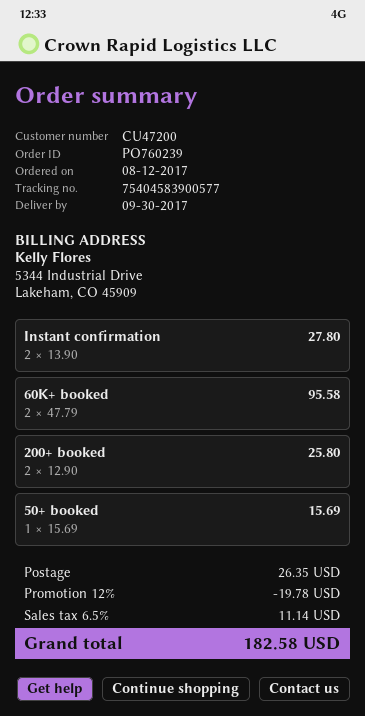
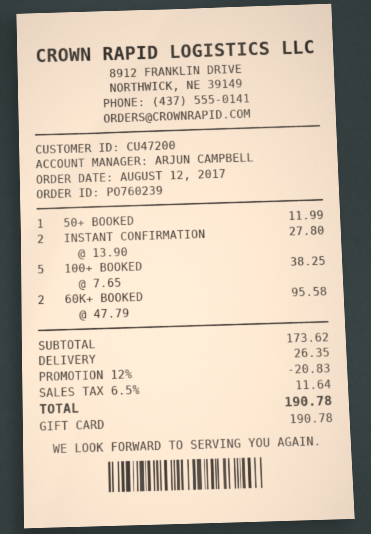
200+ booked: 2 x 12.90 = 25.80 -> none
50+ booked: 1 x 15.69 = 15.69 -> 1 x 11.99 = 11.99
100+ BOOKED: none -> 5 x 7.65 = 38.25
discount: 12% = 19.78 -> 12% = 20.83
tax: 6.5% = 11.14 -> 6.5% = 11.64
total: 182.58 -> 190.78

